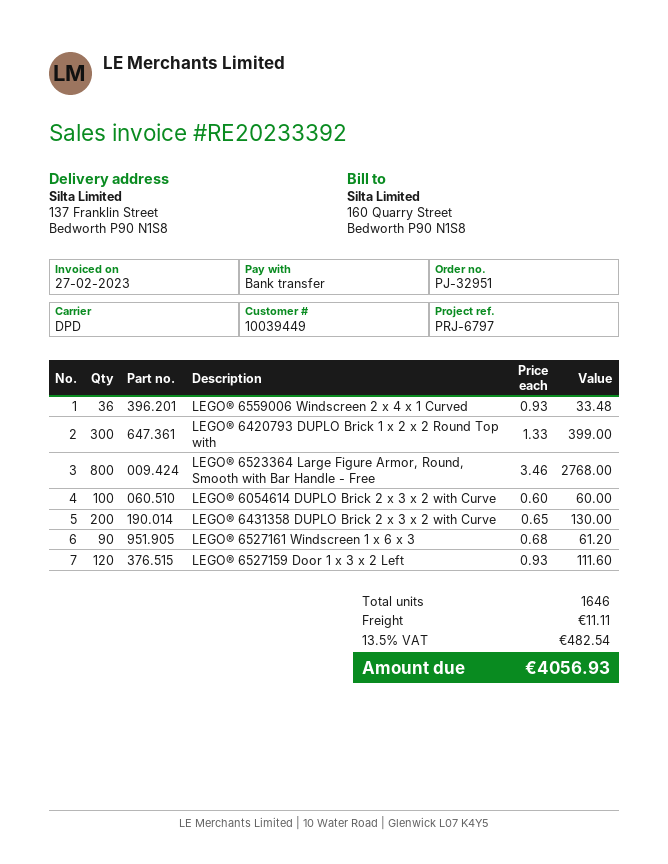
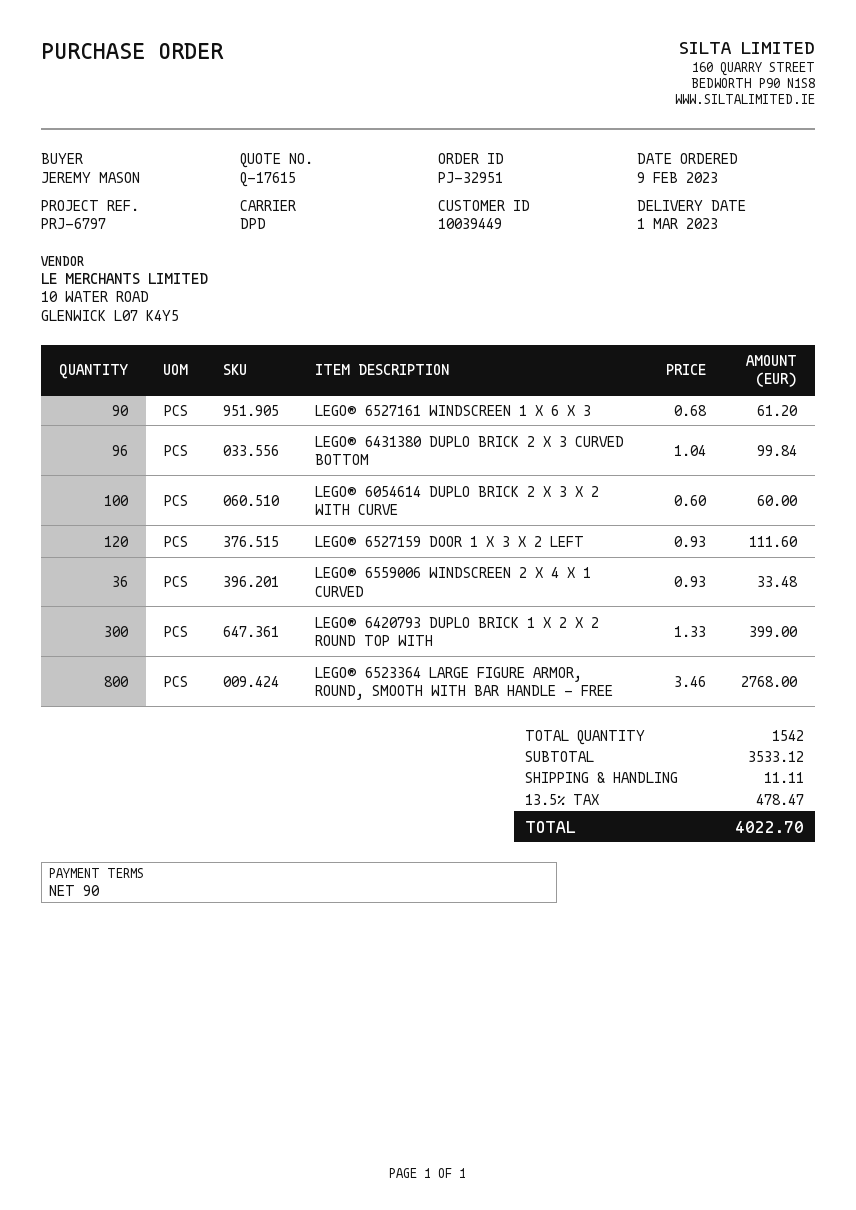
LEGO® 6431358 DUPLO Brick 2 x 3 x 2 with Curve: 200 x 0.65 = 130.00 -> none
LEGO® 6431380 DUPLO BRICK 2 X 3 CURVED BOTTOM: none -> 96 x 1.04 = 99.84
total quantity: 1646 -> 1542
tax: 13.5% = 482.54 -> 13.5% = 478.47
total: 4056.93 -> 4022.70

